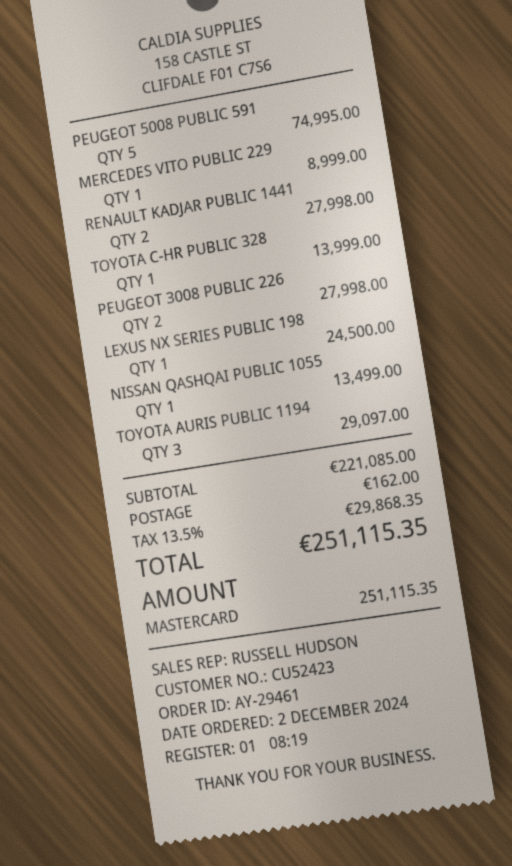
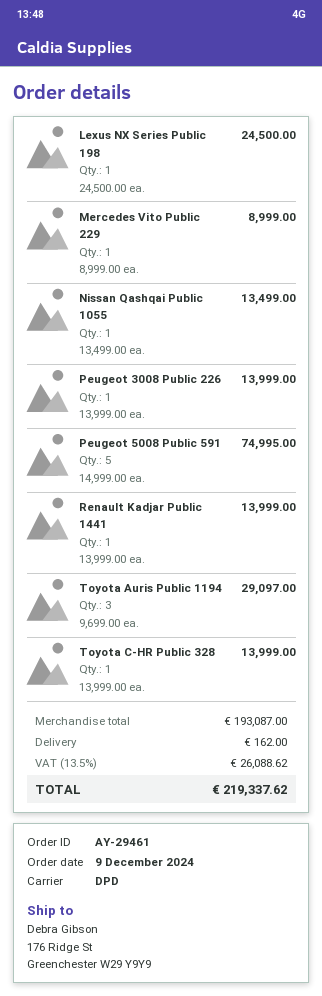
order date: 2024-12-02 -> 2024-12-09
RENAULT KADJAR PUBLIC 1441: 2 for 27998.00 -> 1 for 13999.00
PEUGEOT 3008 PUBLIC 226: 2 for 27998.00 -> 1 for 13999.00
subtotal: 221085.00 -> 193087.00
tax: 13.5% = 29868.35 -> 13.5% = 26088.62
total: 251115.35 -> 219337.62

